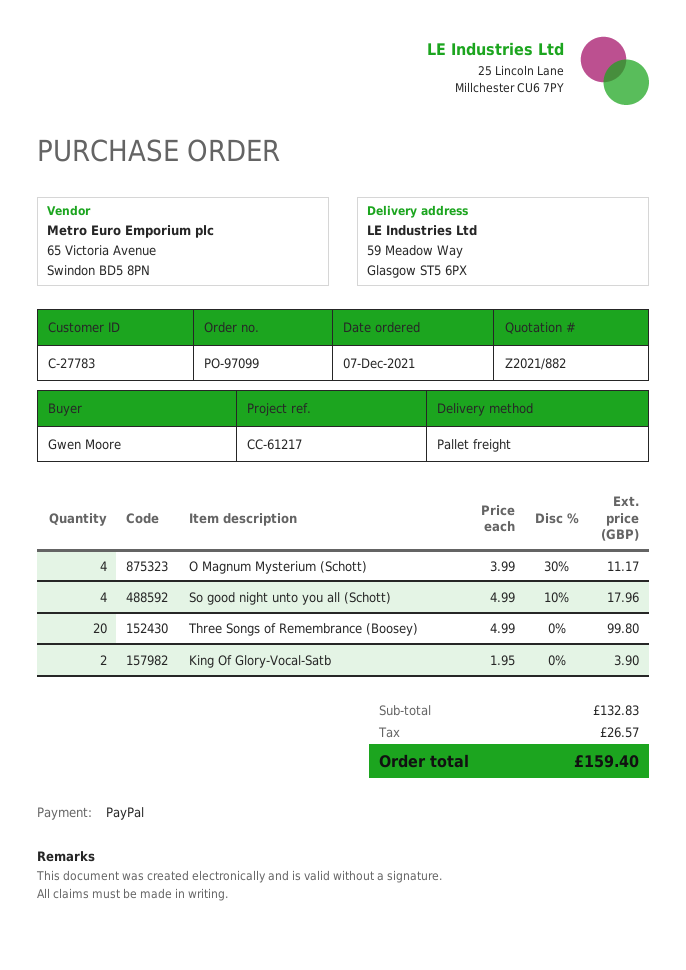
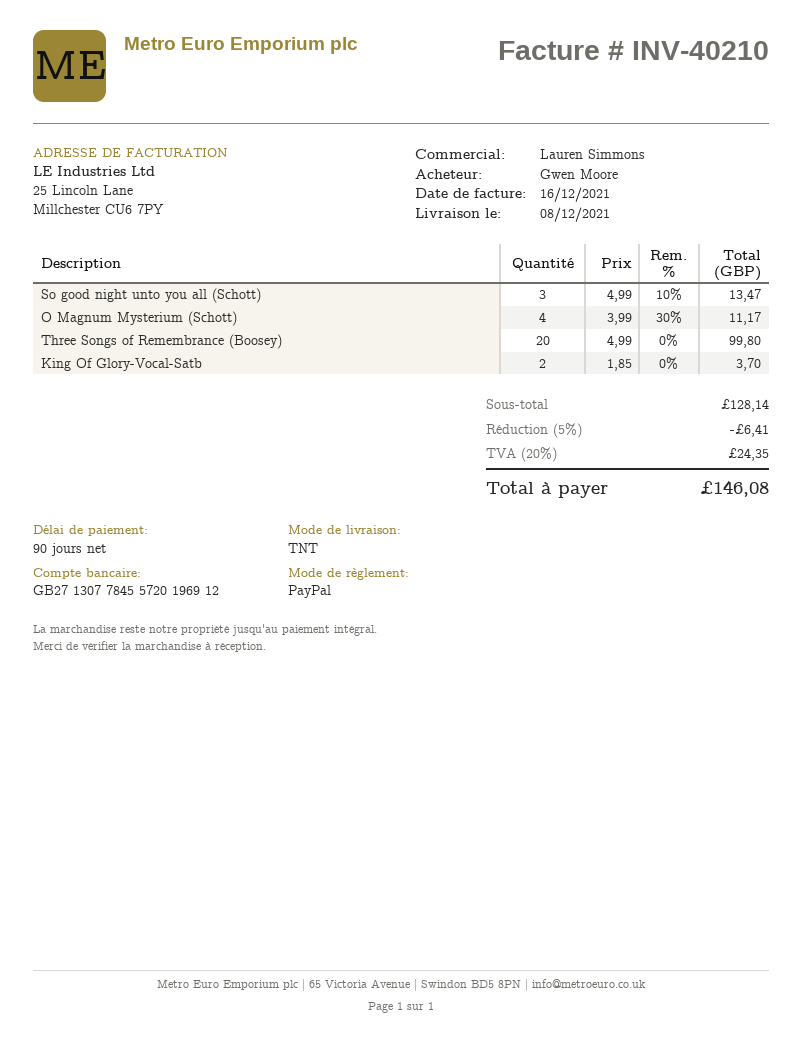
shipping method: pallet freight -> TNT
So good night unto you all (Schott): 4 x 4.99 - 10% = 17.96 -> 3 x 4.99 - 10% = 13.47
King Of Glory-Vocal-Satb: 2 x 1.95 = 3.90 -> 2 x 1.85 = 3.70
subtotal: 132.83 -> 128.14
discount: none -> 5% = 6.41
tax: 26.57 -> 24.35
total: 159.40 -> 146.08

